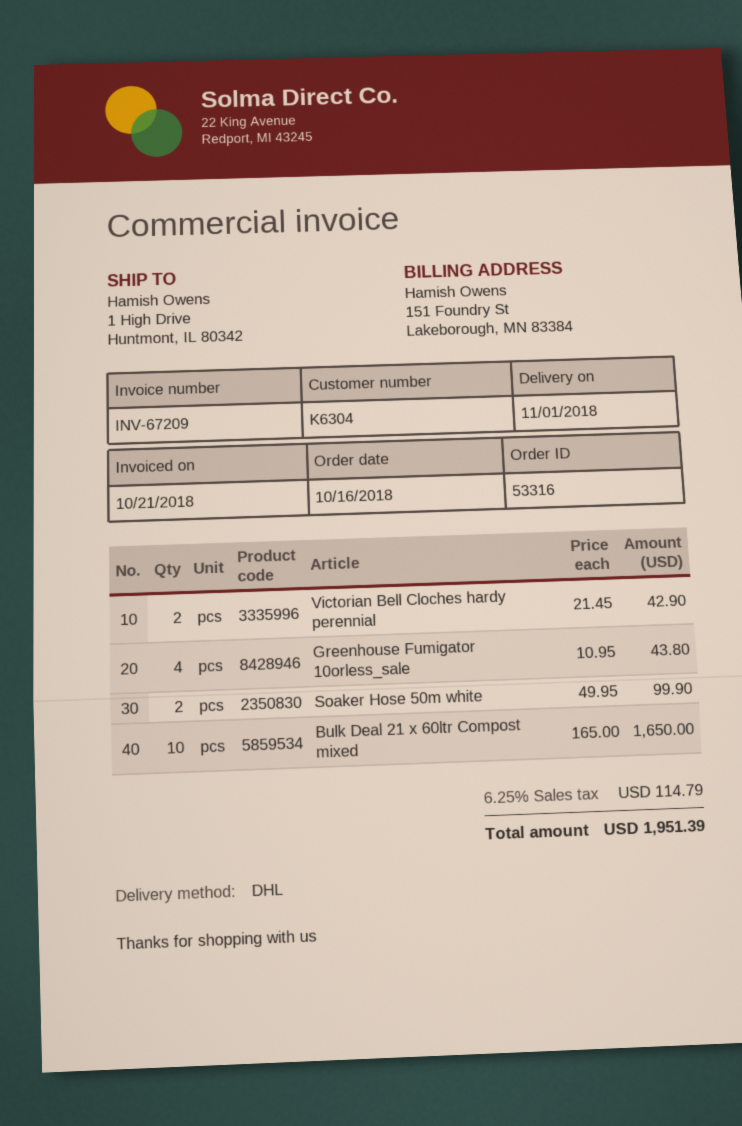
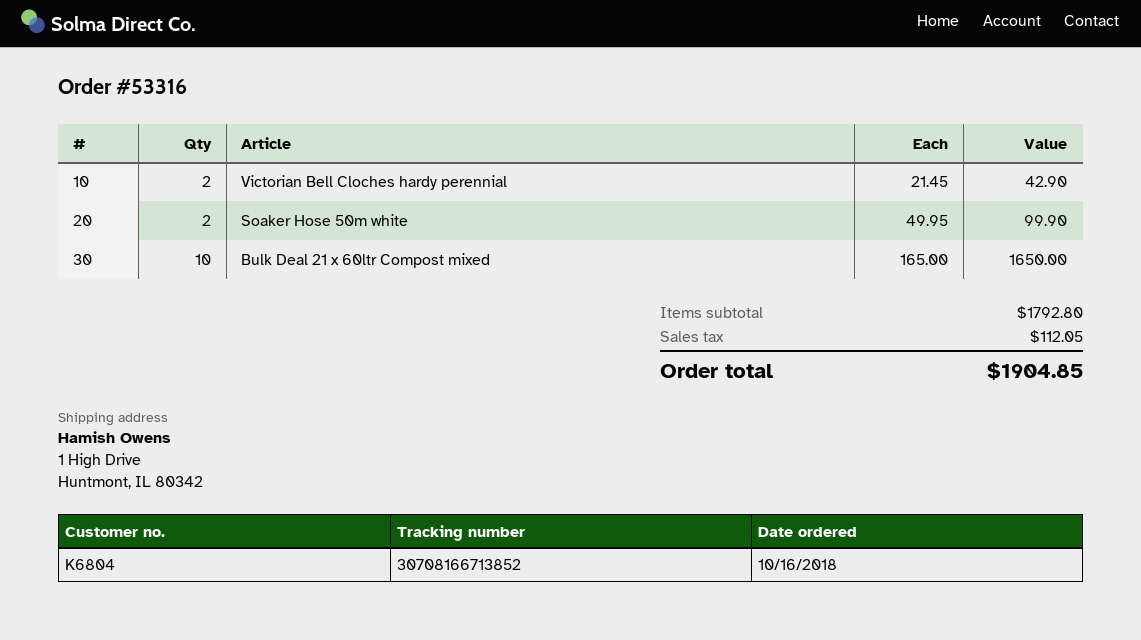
customer number: K6304 -> K6804
Greenhouse Fumigator 10orless_sale: 4 x 10.95 = 43.80 -> none
tax: 114.79 -> 112.05
total: 1951.39 -> 1904.85

